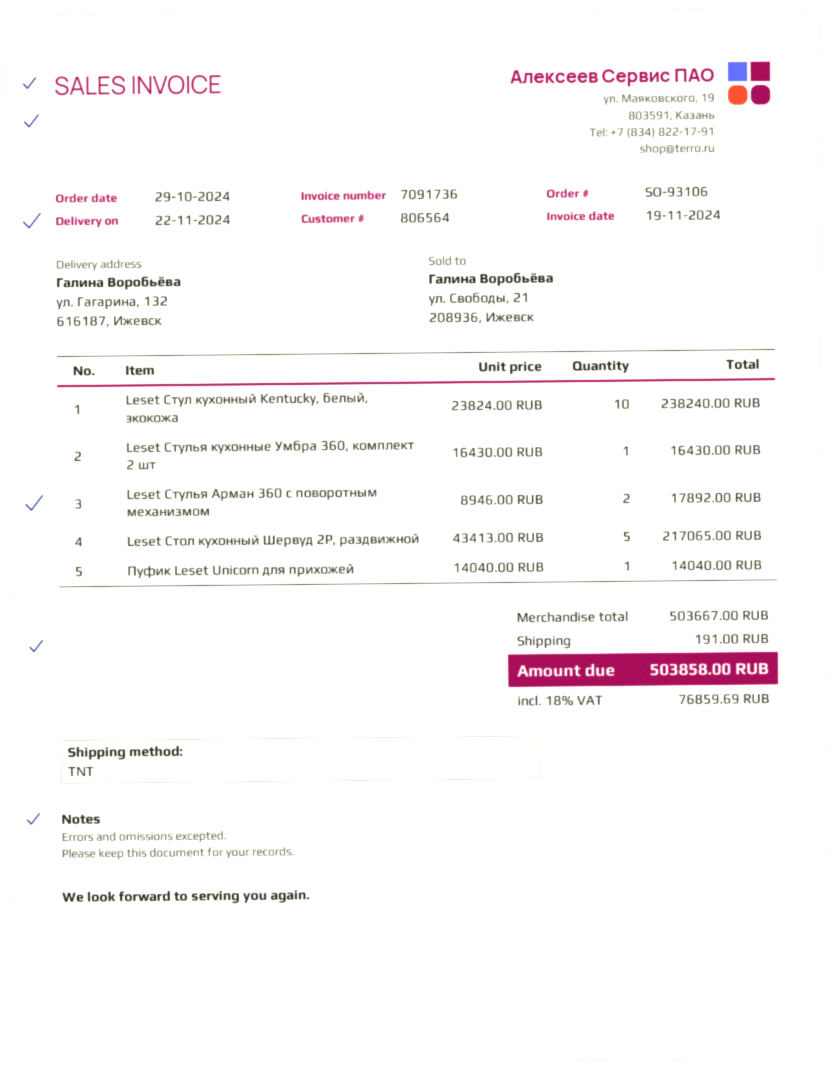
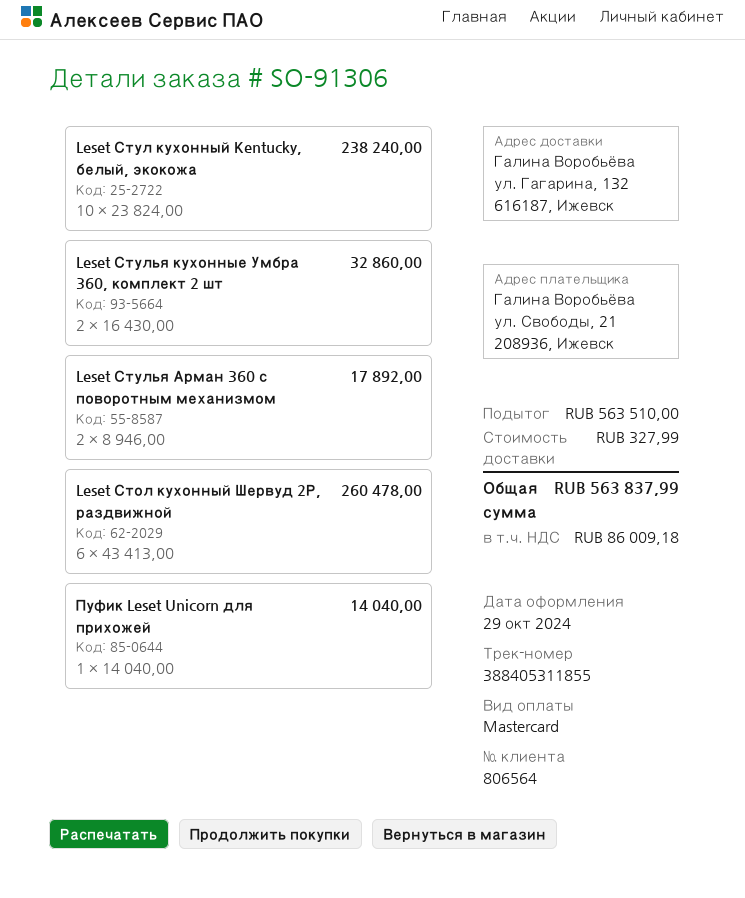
order number: SO-93106 -> SO-91306
Leset Стулья кухонные Умбра 360, комплект 2 шт: 1 x 16430.00 = 16430.00 -> 2 x 16430.00 = 32860.00
Leset Стол кухонный Шервуд 2Р, раздвижной: 5 x 43413.00 = 217065.00 -> 6 x 43413.00 = 260478.00
subtotal: 503667.00 -> 563510.00
shipping: 191.00 -> 327.99
tax: 76859.69 -> 86009.18
total: 503858.00 -> 563837.99

